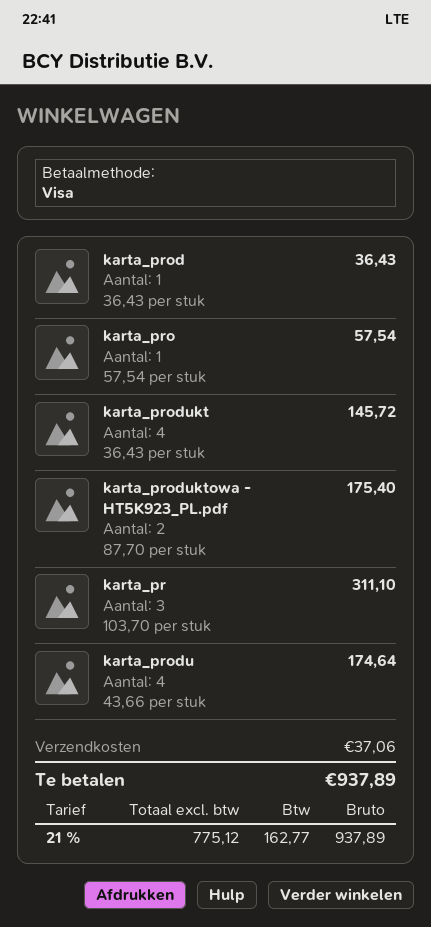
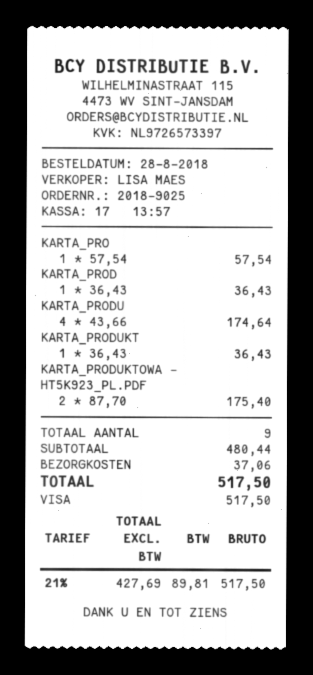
karta_produkt: 4 x 36.43 = 145.72 -> 1 x 36.43 = 36.43
karta_pr: 3 x 103.70 = 311.10 -> none
net: 775.12 -> 427.69
tax: 21% = 162.77 -> 21% = 89.81
total: 937.89 -> 517.50

